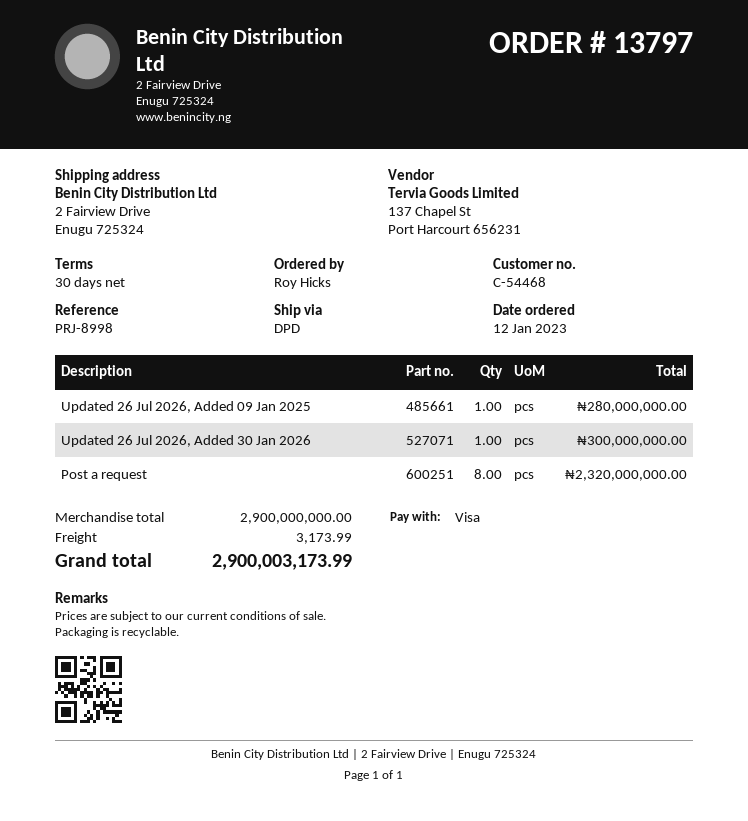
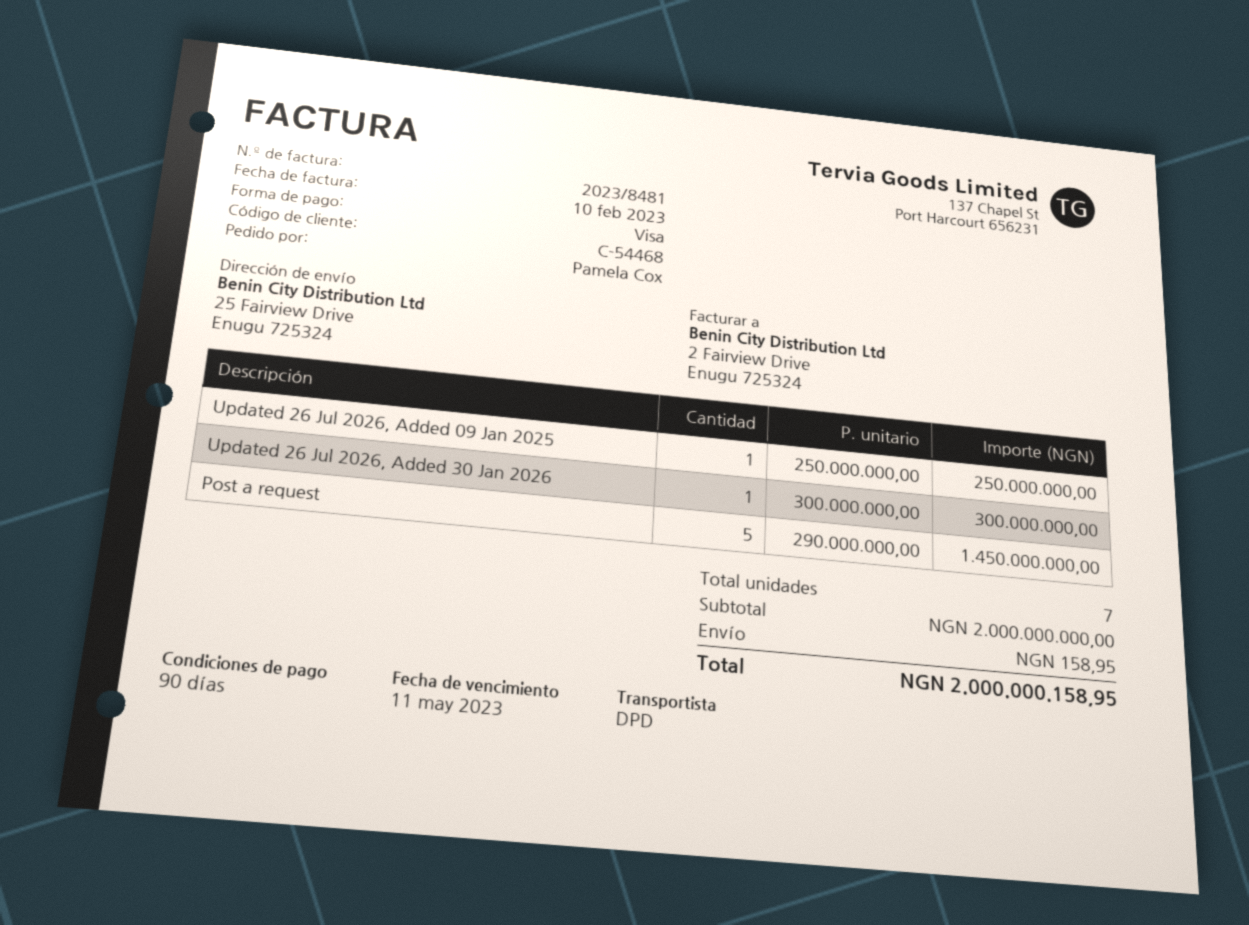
payment terms: 30 days -> 90 days
ordered by: Roy Hicks -> Pamela Cox
ship to: 2 Fairview Drive, Enugu 725324 -> 25 Fairview Drive, Enugu 725324
Updated 26 Jul 2026, Added 09 Jan 2025: 1 for 280000000.00 -> 1 for 250000000.00
Post a request: 8 for 2320000000.00 -> 5 for 1450000000.00
subtotal: 2900000000.00 -> 2000000000.00
shipping: 3173.99 -> 158.95
total: 2900003173.99 -> 2000000158.95

